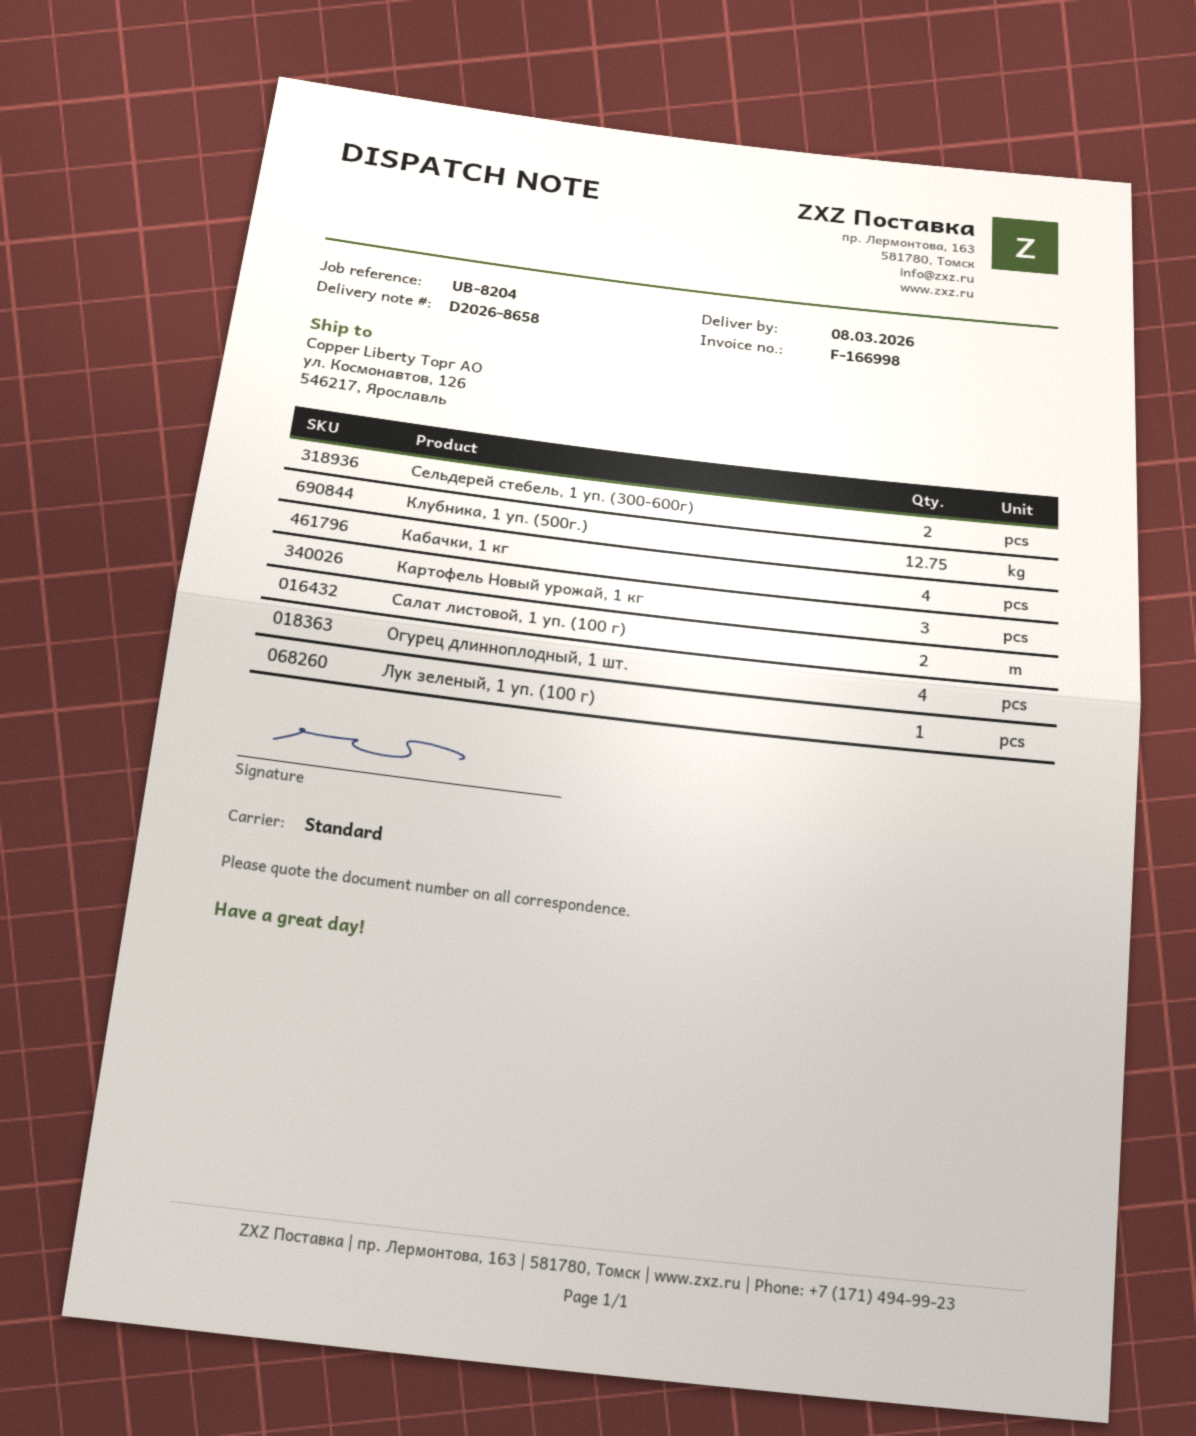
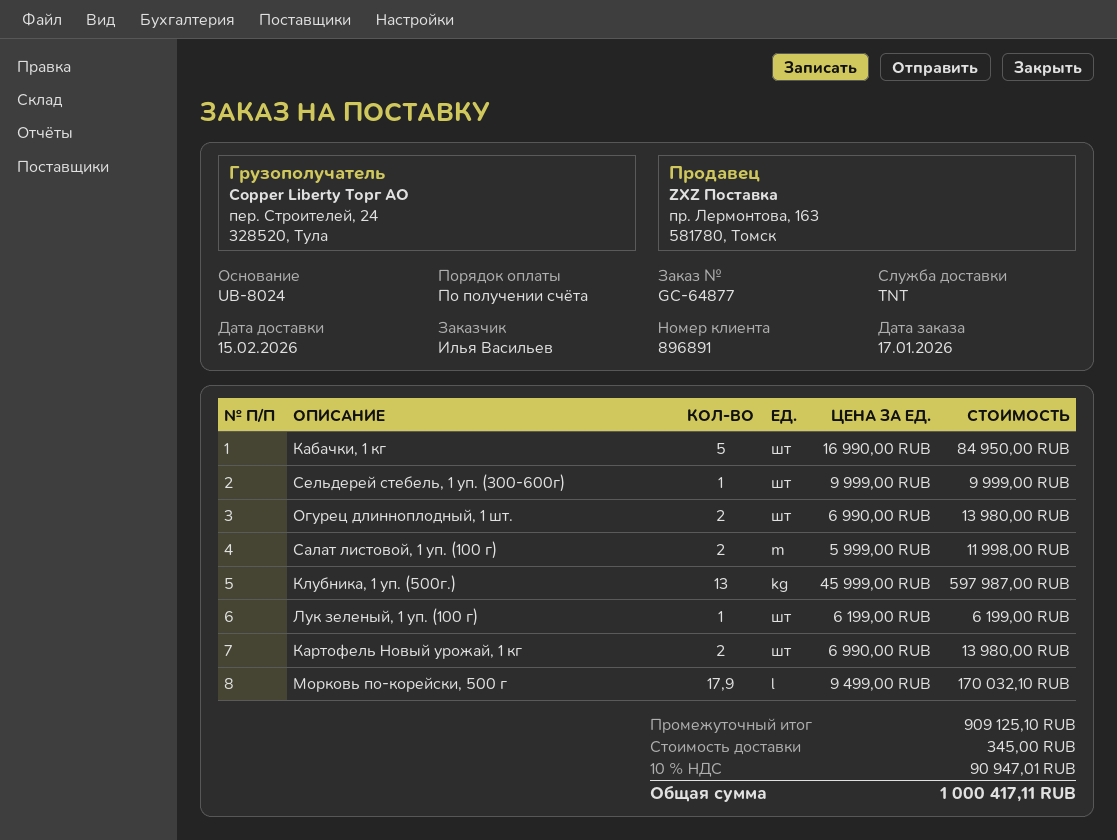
delivery date: 2026-03-08 -> 2026-02-15
reference: UB-8204 -> UB-8024
shipping method: standard -> TNT
ship to: ул. Космонавтов, 126, 546217, Ярославль -> пер. Строителей, 24, 328520, Тула
Сельдерей стебель, 1 уп. (300-600г): 2 -> 1
Клубника, 1 уп. (500г.): 12.75 -> 13
Кабачки, 1 кг: 4 -> 5
Картофель Новый урожай, 1 кг: 3 -> 2
Огурец длинноплодный, 1 шт.: 4 -> 2
Морковь по-корейски, 500 г: none -> 17.9

